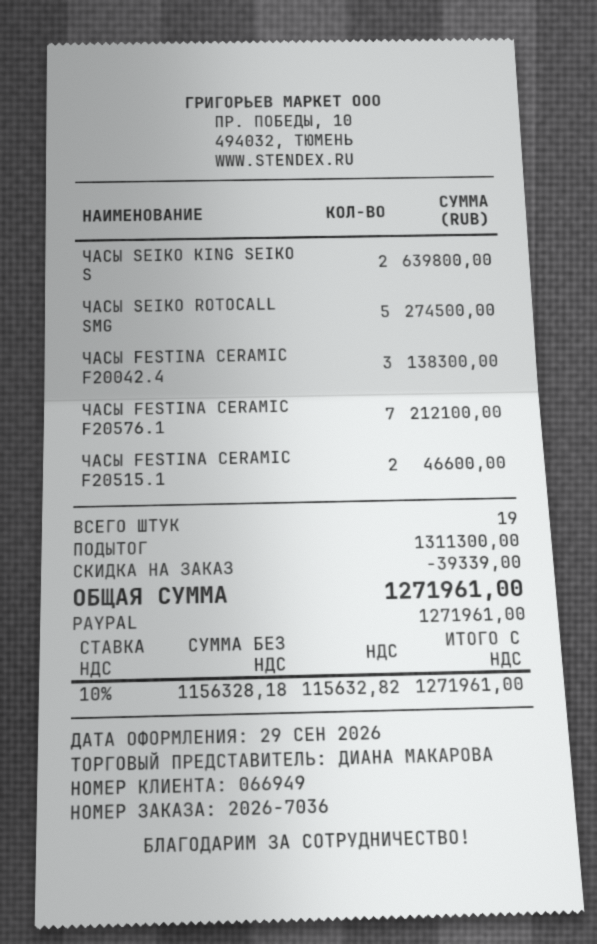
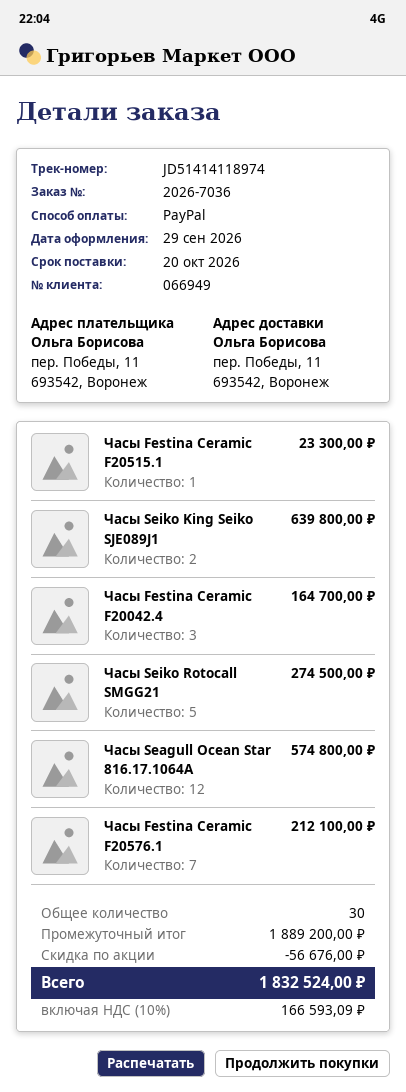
ЧАСЫ FESTINA CERAMIC F20042.4: 3 for 138300.00 -> 3 for 164700.00
ЧАСЫ FESTINA CERAMIC F20515.1: 2 for 46600.00 -> 1 for 23300.00
Часы Seagull Ocean Star 816.17.1064A: none -> 12 for 574800.00
total quantity: 19 -> 30
subtotal: 1311300.00 -> 1889200.00
discount: 39339.00 -> 56676.00
tax: 10% = 115632.82 -> 10% = 166593.09
total: 1271961.00 -> 1832524.00

